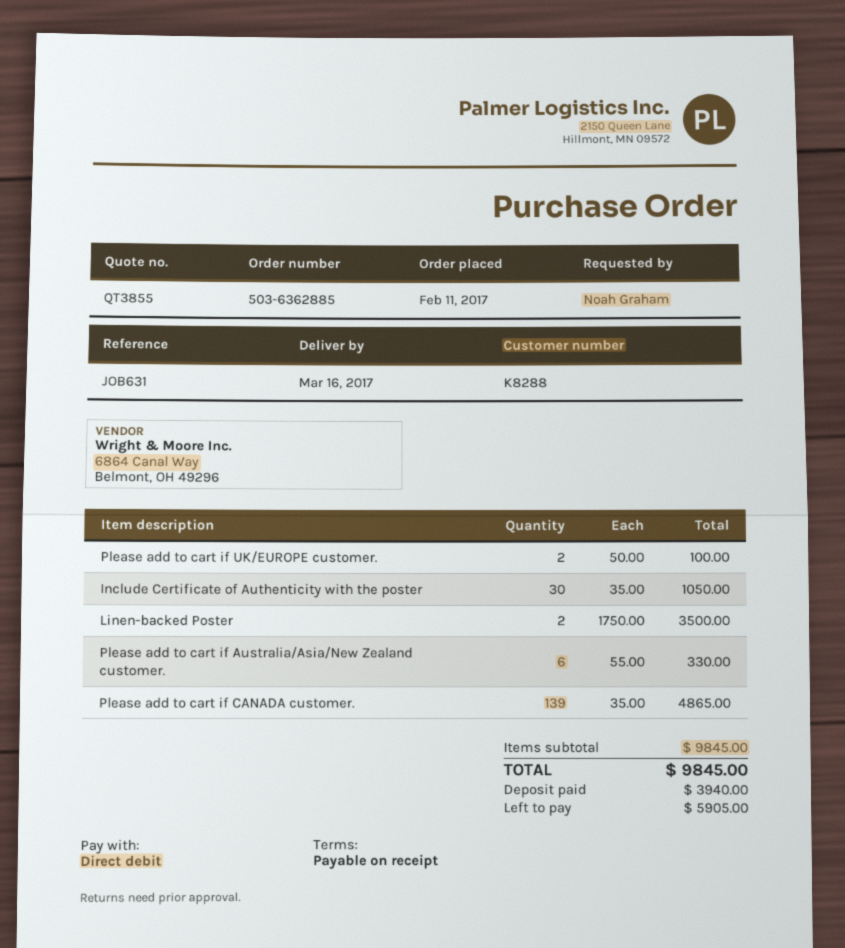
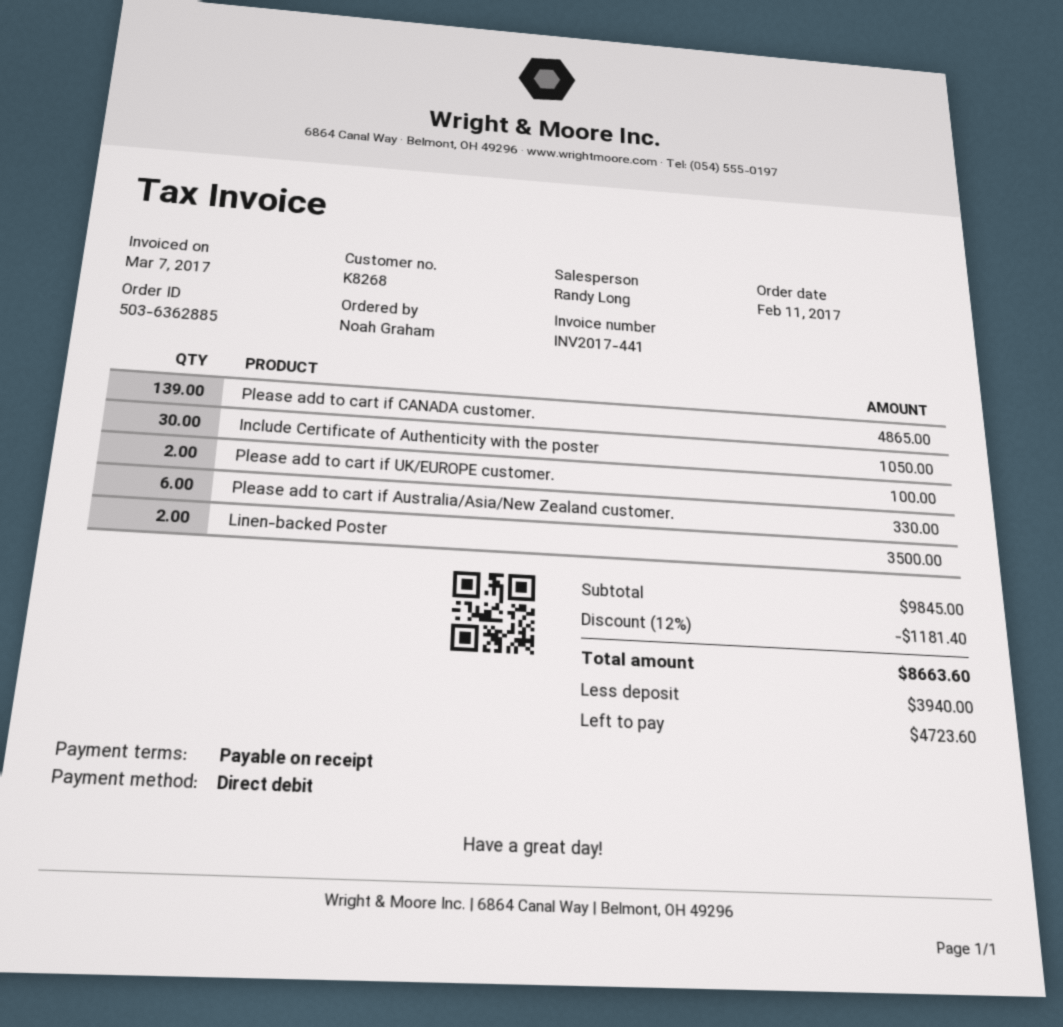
customer number: K8288 -> K8268
discount: none -> 12% = 1181.40
total: 9845.00 -> 8663.60
balance: 5905.00 -> 4723.60

